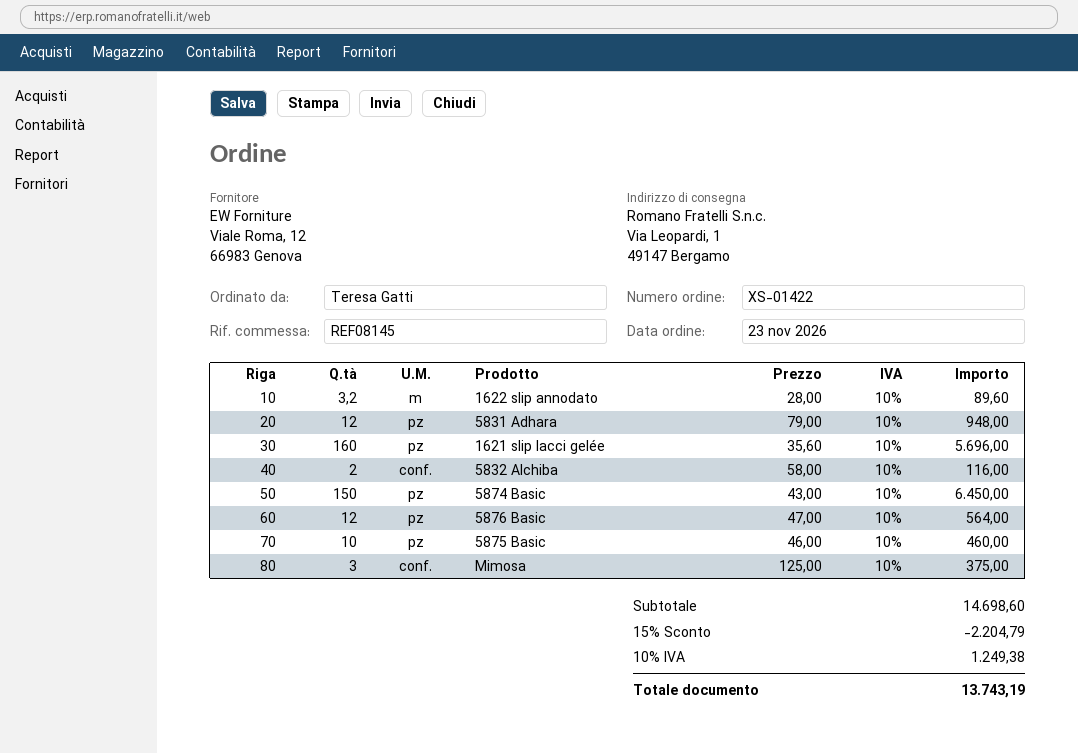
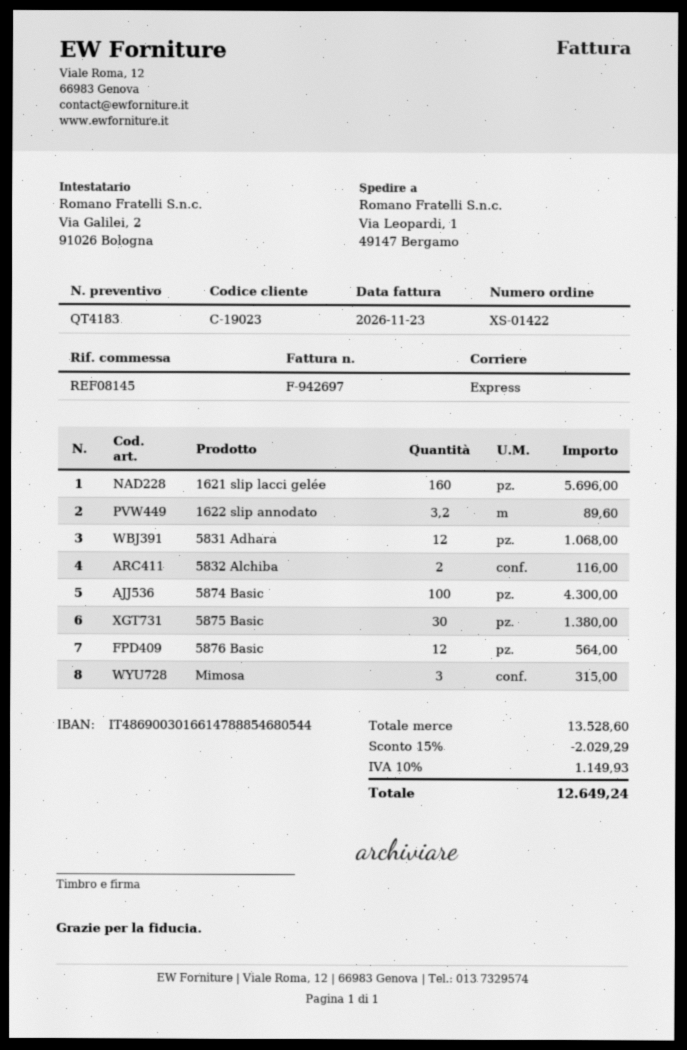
5831 Adhara: 12 for 948.00 -> 12 for 1068.00
5874 Basic: 150 for 6450.00 -> 100 for 4300.00
5875 Basic: 10 for 460.00 -> 30 for 1380.00
Mimosa: 3 for 375.00 -> 3 for 315.00
subtotal: 14698.60 -> 13528.60
discount: 15% = 2204.79 -> 15% = 2029.29
tax: 10% = 1249.38 -> 10% = 1149.93
total: 13743.19 -> 12649.24

